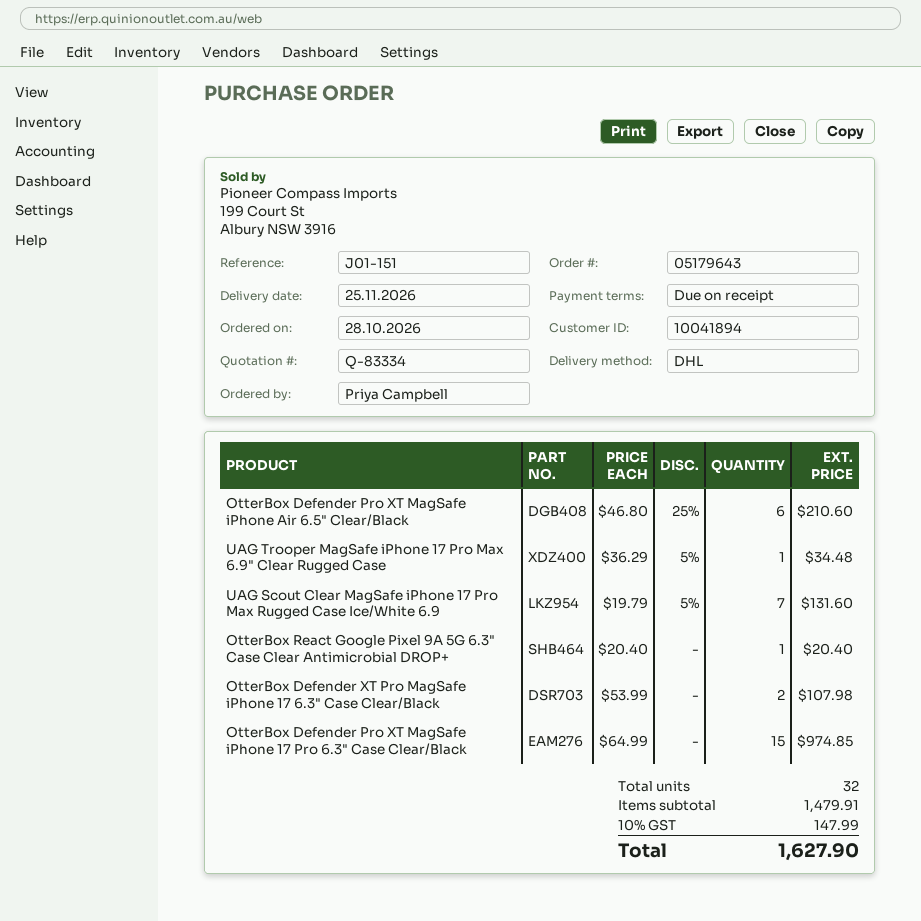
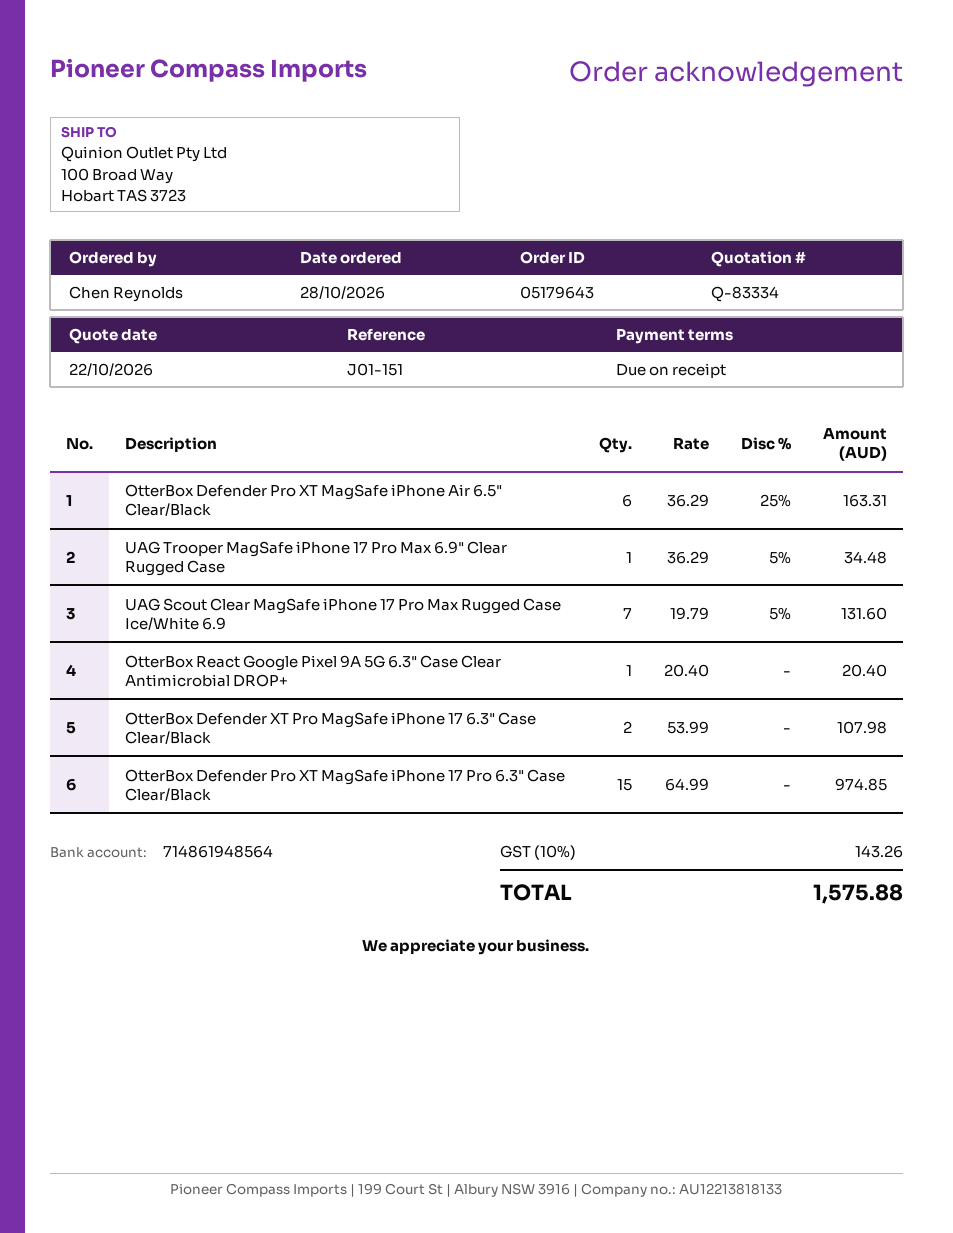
ordered by: Priya Campbell -> Chen Reynolds
OtterBox Defender Pro XT MagSafe iPhone Air 6.5" Clear/Black: 6 x 46.80 - 25% = 210.60 -> 6 x 36.29 - 25% = 163.31
tax: 10% = 147.99 -> 10% = 143.26
total: 1627.90 -> 1575.88

